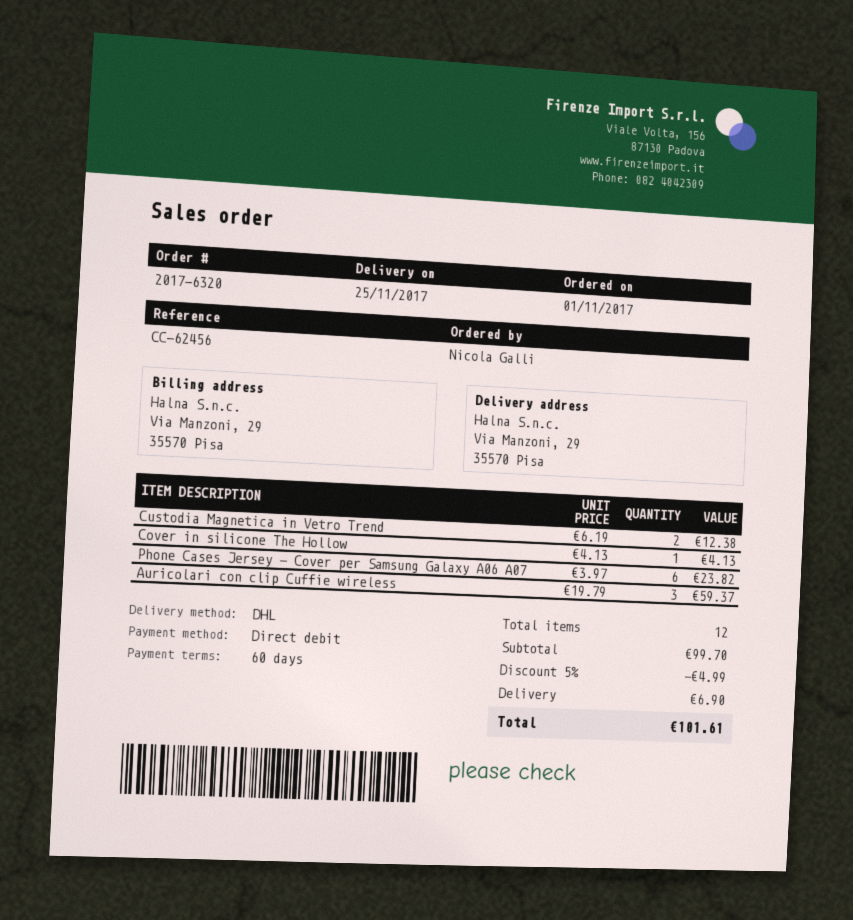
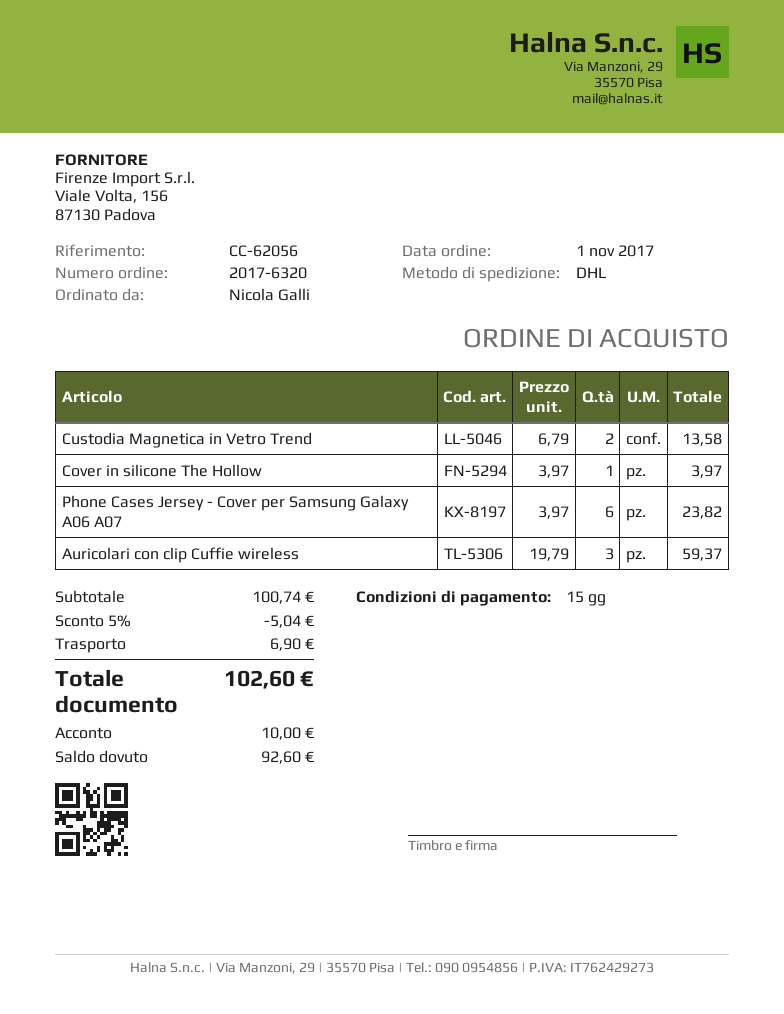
payment terms: 60 days -> 15 days
reference: CC-62456 -> CC-62056
Custodia Magnetica in Vetro Trend: 2 x 6.19 = 12.38 -> 2 x 6.79 = 13.58
Cover in silicone The Hollow: 1 x 4.13 = 4.13 -> 1 x 3.97 = 3.97
subtotal: 99.70 -> 100.74
discount: 5% = 4.99 -> 5% = 5.04
total: 101.61 -> 102.60

